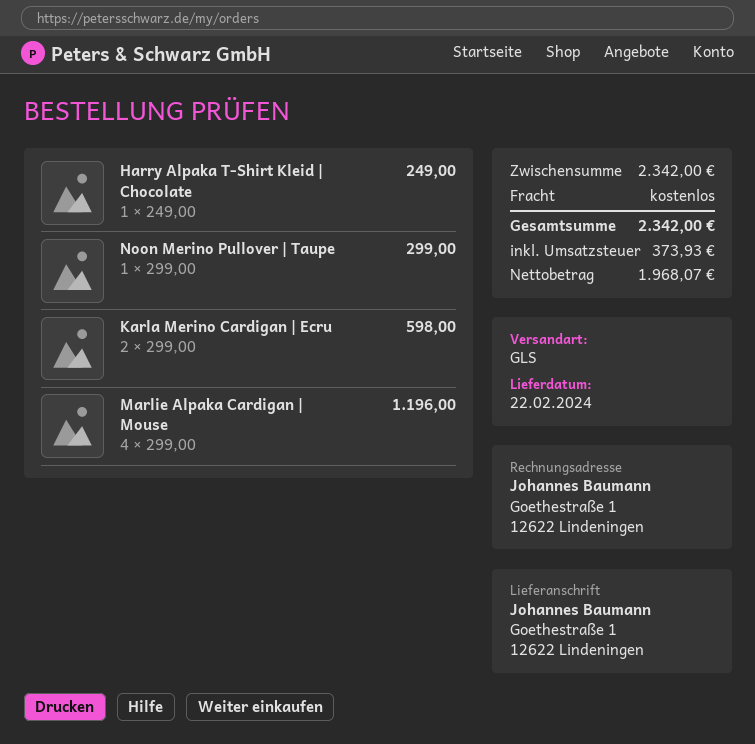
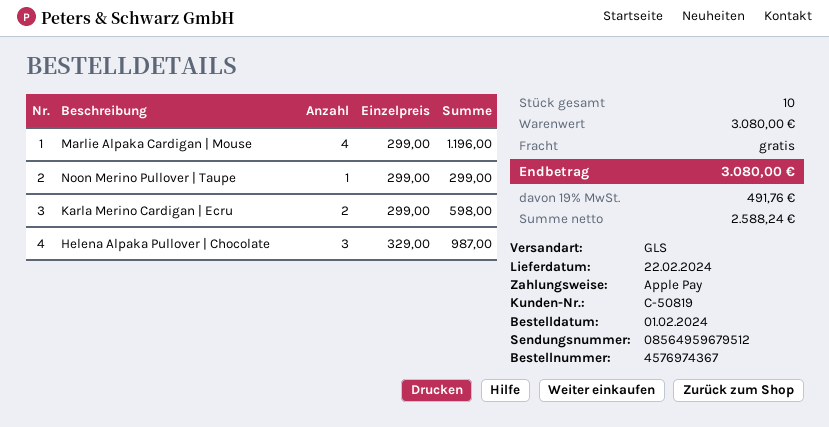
Harry Alpaka T-Shirt Kleid | Chocolate: 1 x 249.00 = 249.00 -> none
Helena Alpaka Pullover | Chocolate: none -> 3 x 329.00 = 987.00
subtotal: 2342.00 -> 3080.00
net: 1968.07 -> 2588.24
tax: 373.93 -> 491.76
total: 2342.00 -> 3080.00

